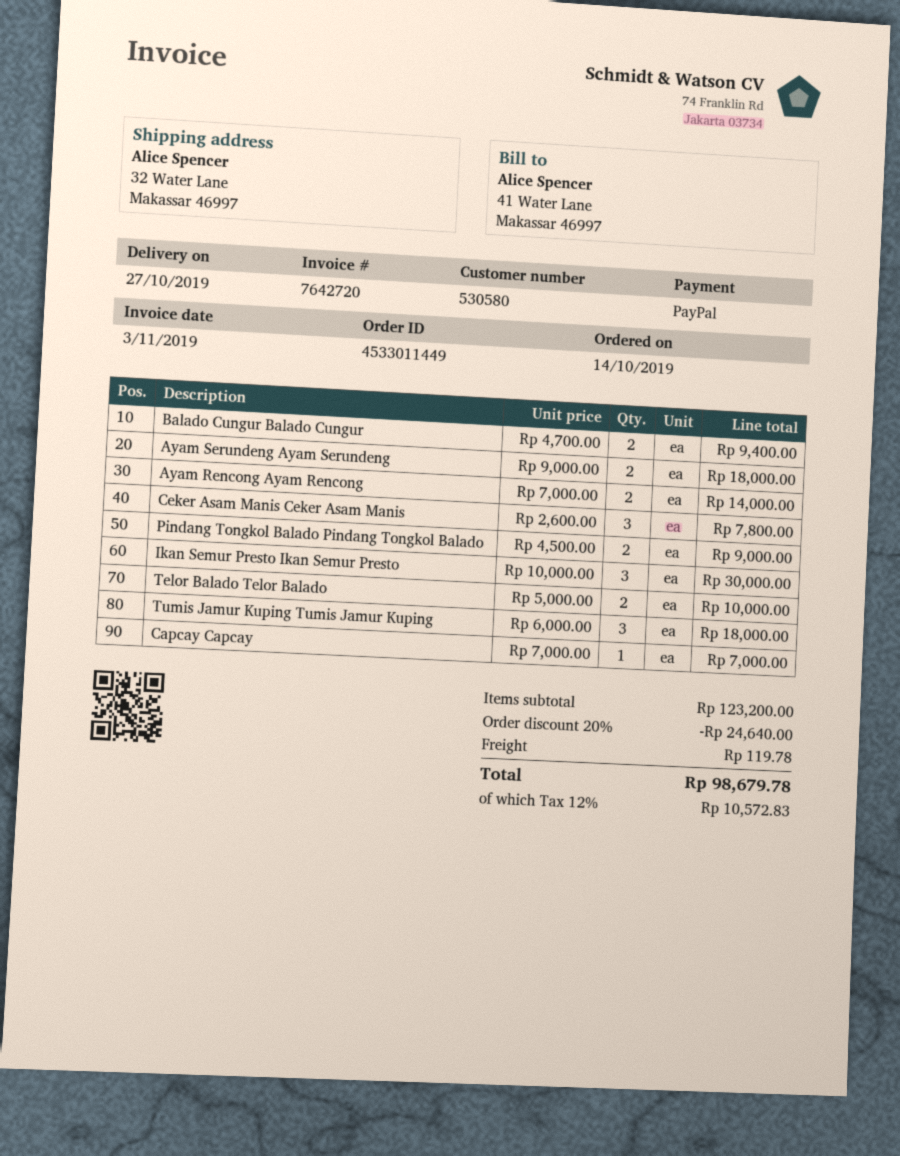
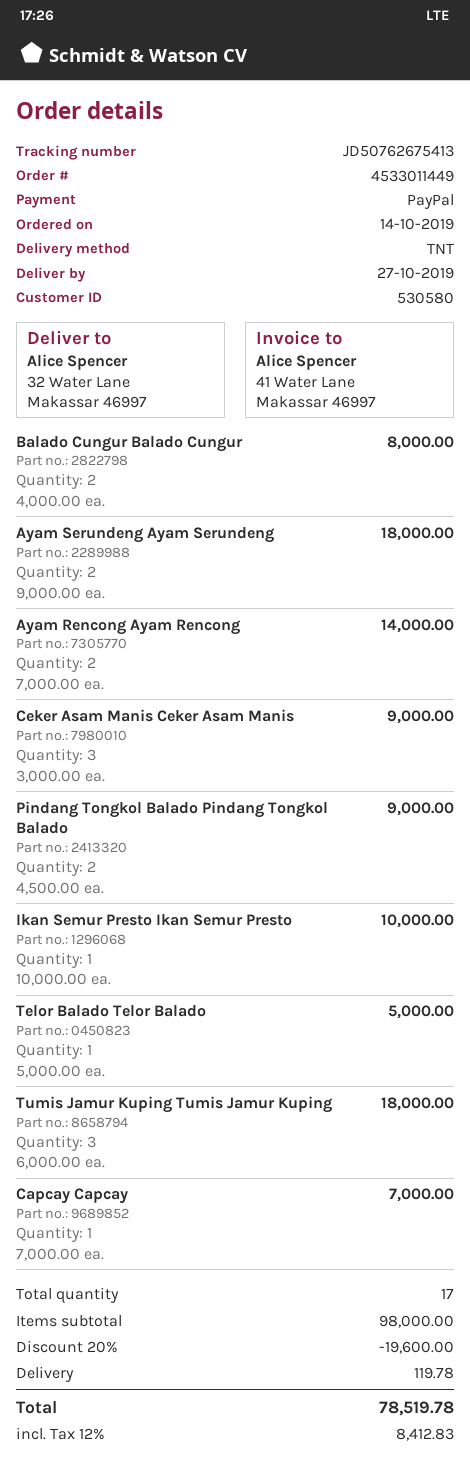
Balado Cungur Balado Cungur: 2 x 4700.00 = 9400.00 -> 2 x 4000.00 = 8000.00
Ceker Asam Manis Ceker Asam Manis: 3 x 2600.00 = 7800.00 -> 3 x 3000.00 = 9000.00
Ikan Semur Presto Ikan Semur Presto: 3 x 10000.00 = 30000.00 -> 1 x 10000.00 = 10000.00
Telor Balado Telor Balado: 2 x 5000.00 = 10000.00 -> 1 x 5000.00 = 5000.00
subtotal: 123200.00 -> 98000.00
discount: 20% = 24640.00 -> 20% = 19600.00
tax: 12% = 10572.83 -> 12% = 8412.83
total: 98679.78 -> 78519.78

